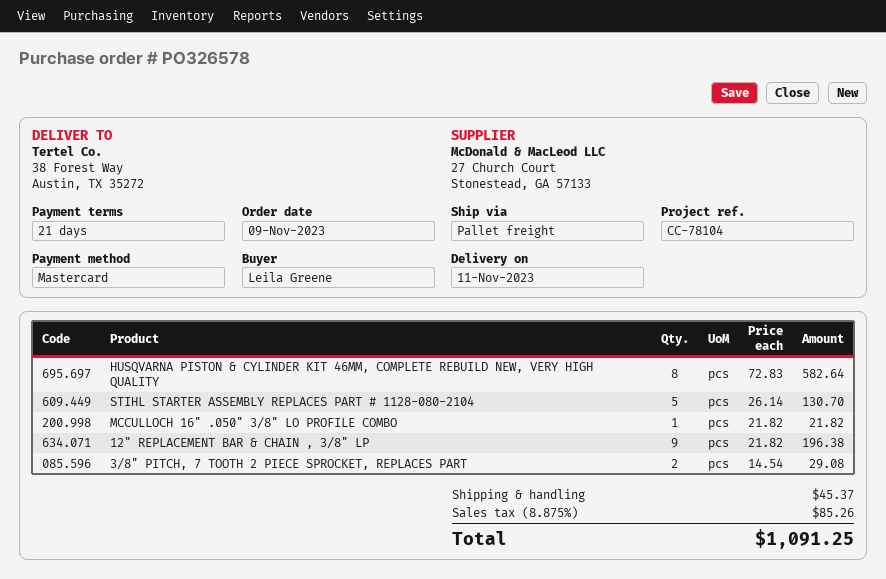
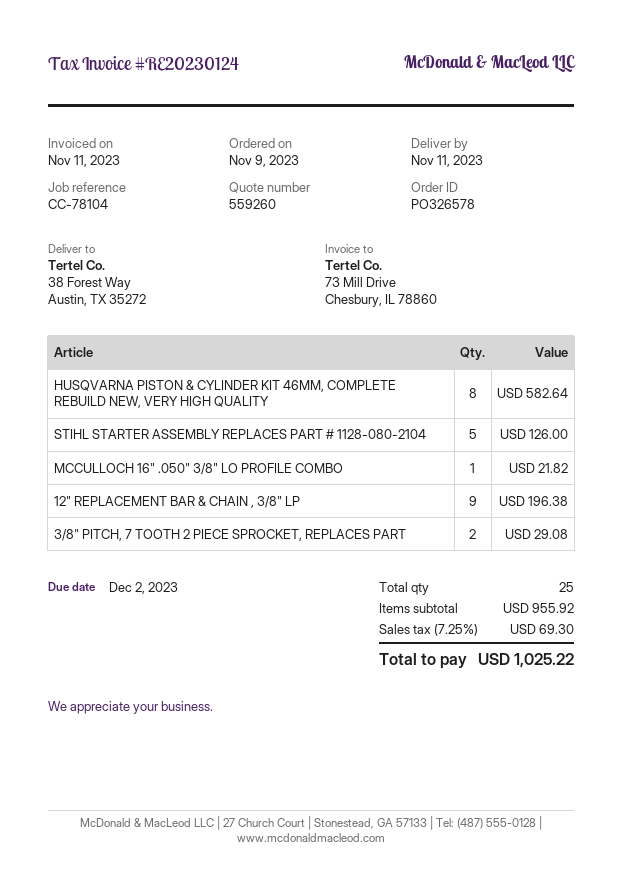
STIHL STARTER ASSEMBLY REPLACES PART # 1128-080-2104: 5 for 130.70 -> 5 for 126.00
shipping: 45.37 -> none
tax: 8.875% = 85.26 -> 7.25% = 69.30
total: 1091.25 -> 1025.22

